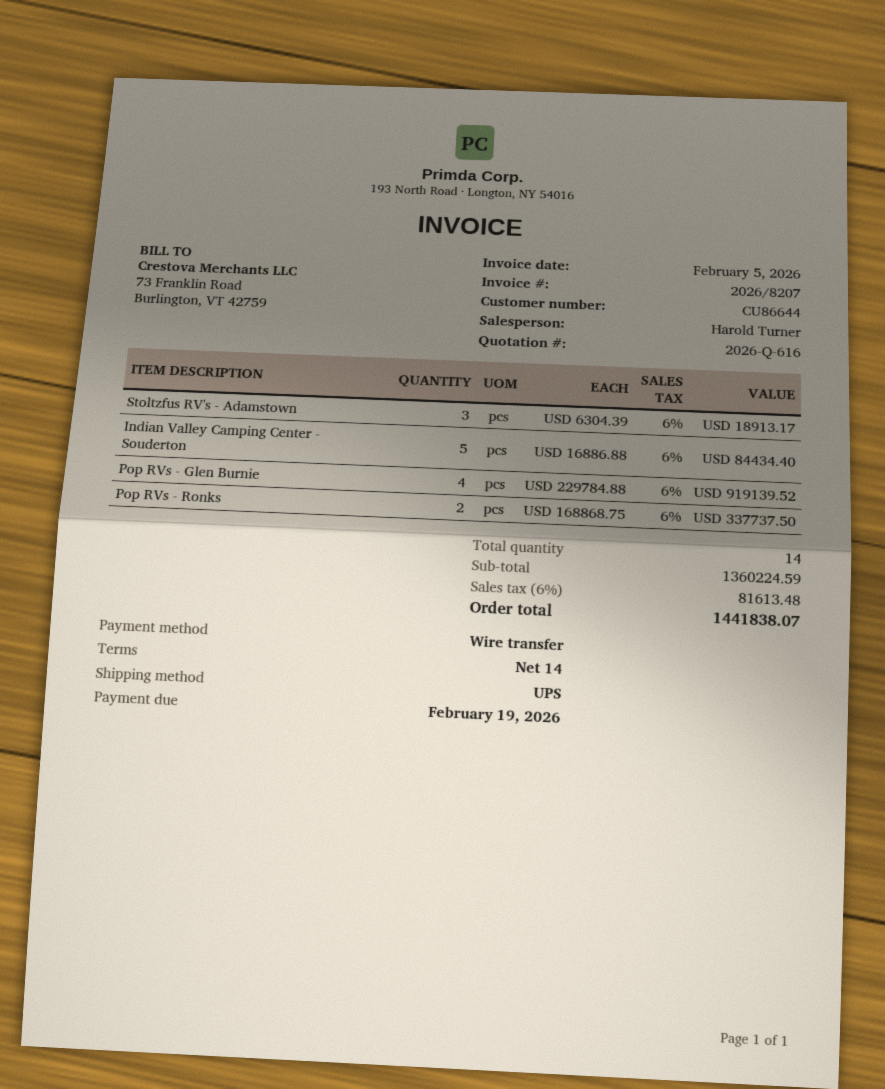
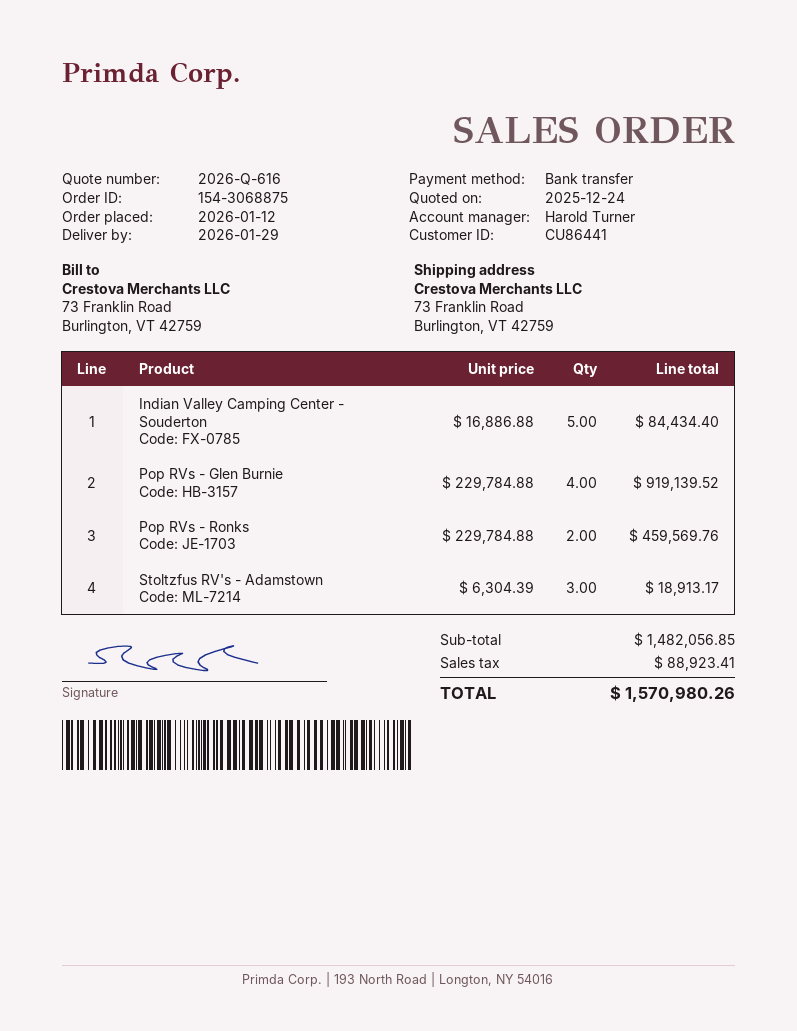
customer number: CU86644 -> CU86441
Pop RVs - Ronks: 2 x 168868.75 = 337737.50 -> 2 x 229784.88 = 459569.76
subtotal: 1360224.59 -> 1482056.85
tax: 81613.48 -> 88923.41
total: 1441838.07 -> 1570980.26

